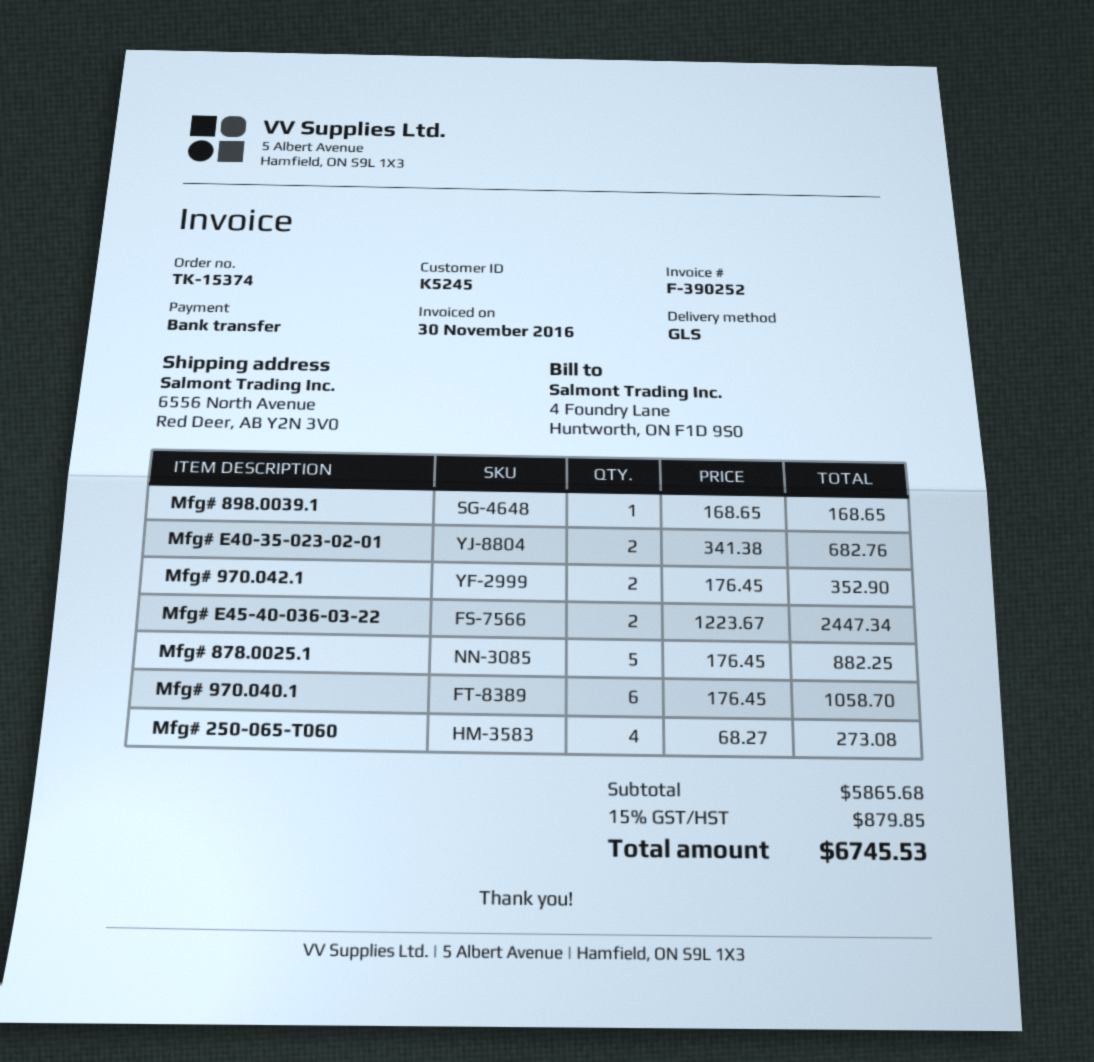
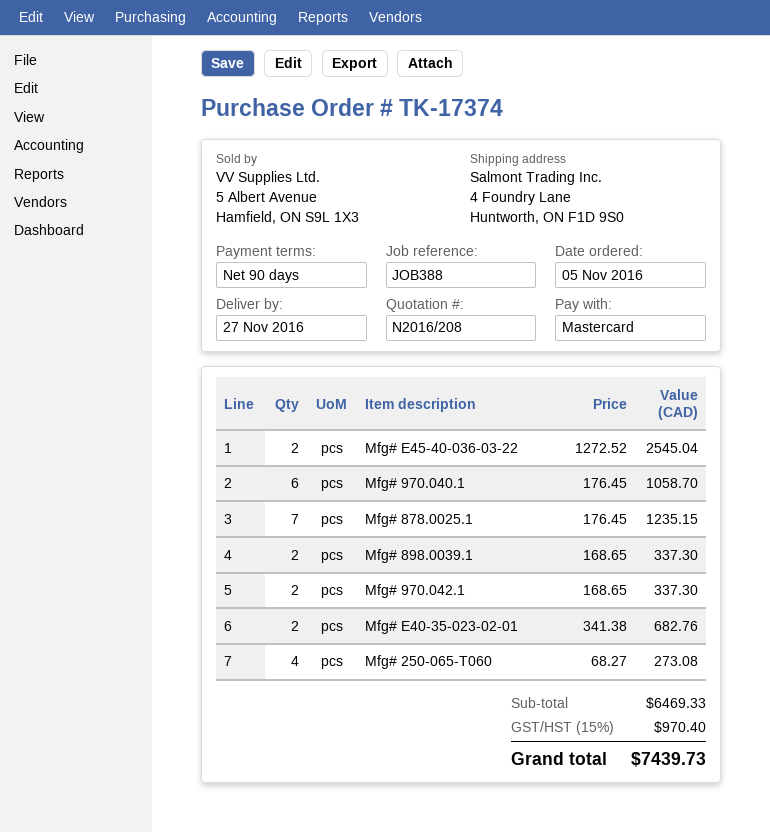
order number: TK-15374 -> TK-17374
payment method: bank transfer -> Mastercard
ship to: 6556 North Avenue, Red Deer, AB Y2N 3V0 -> 4 Foundry Lane, Huntworth, ON F1D 9S0
Mfg# 898.0039.1: 1 x 168.65 = 168.65 -> 2 x 168.65 = 337.30
Mfg# 970.042.1: 2 x 176.45 = 352.90 -> 2 x 168.65 = 337.30
Mfg# E45-40-036-03-22: 2 x 1223.67 = 2447.34 -> 2 x 1272.52 = 2545.04
Mfg# 878.0025.1: 5 x 176.45 = 882.25 -> 7 x 176.45 = 1235.15
subtotal: 5865.68 -> 6469.33
tax: 15% = 879.85 -> 15% = 970.40
total: 6745.53 -> 7439.73

